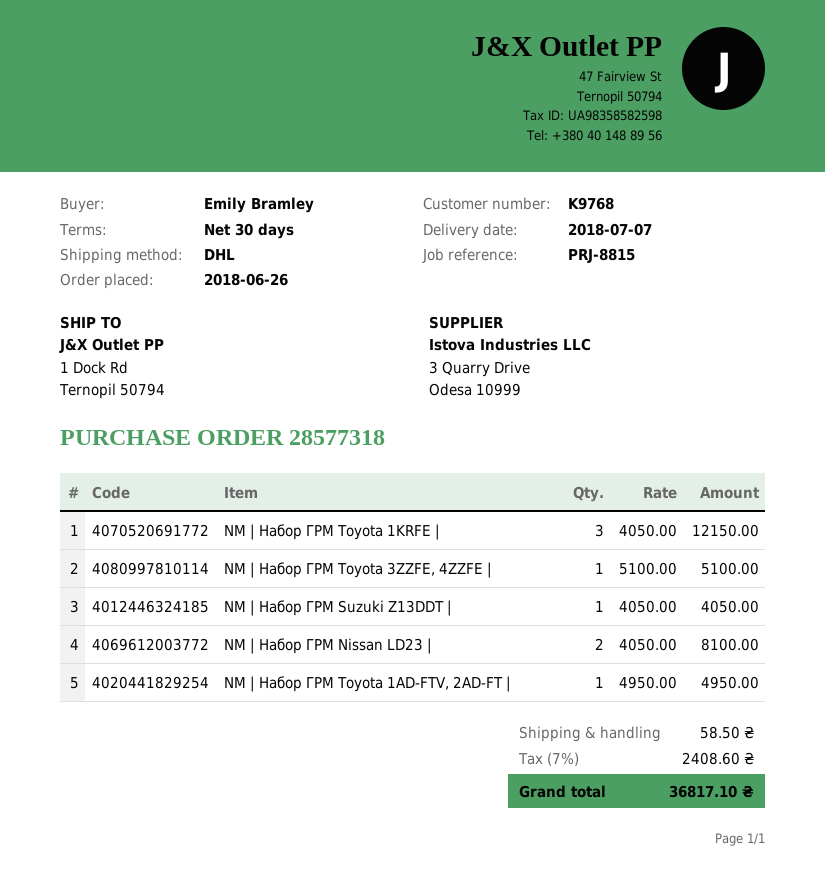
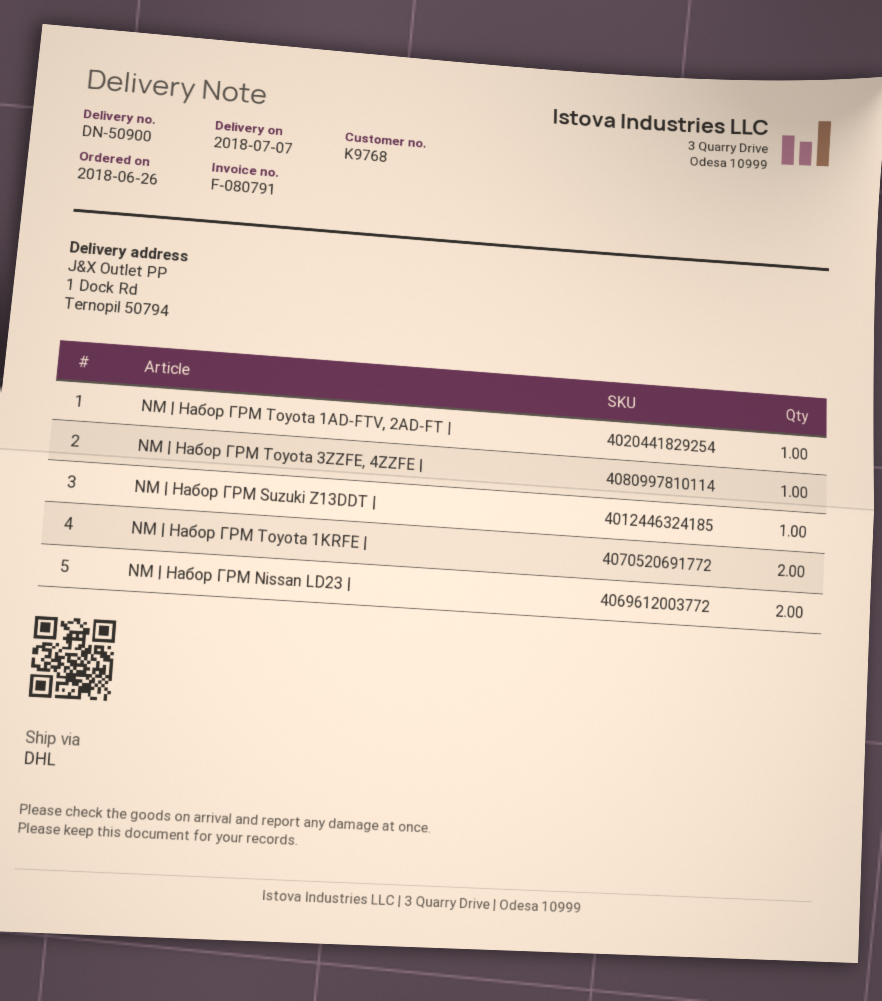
NM | Набор ГРМ Toyota 1KRFE |: 3 -> 2

